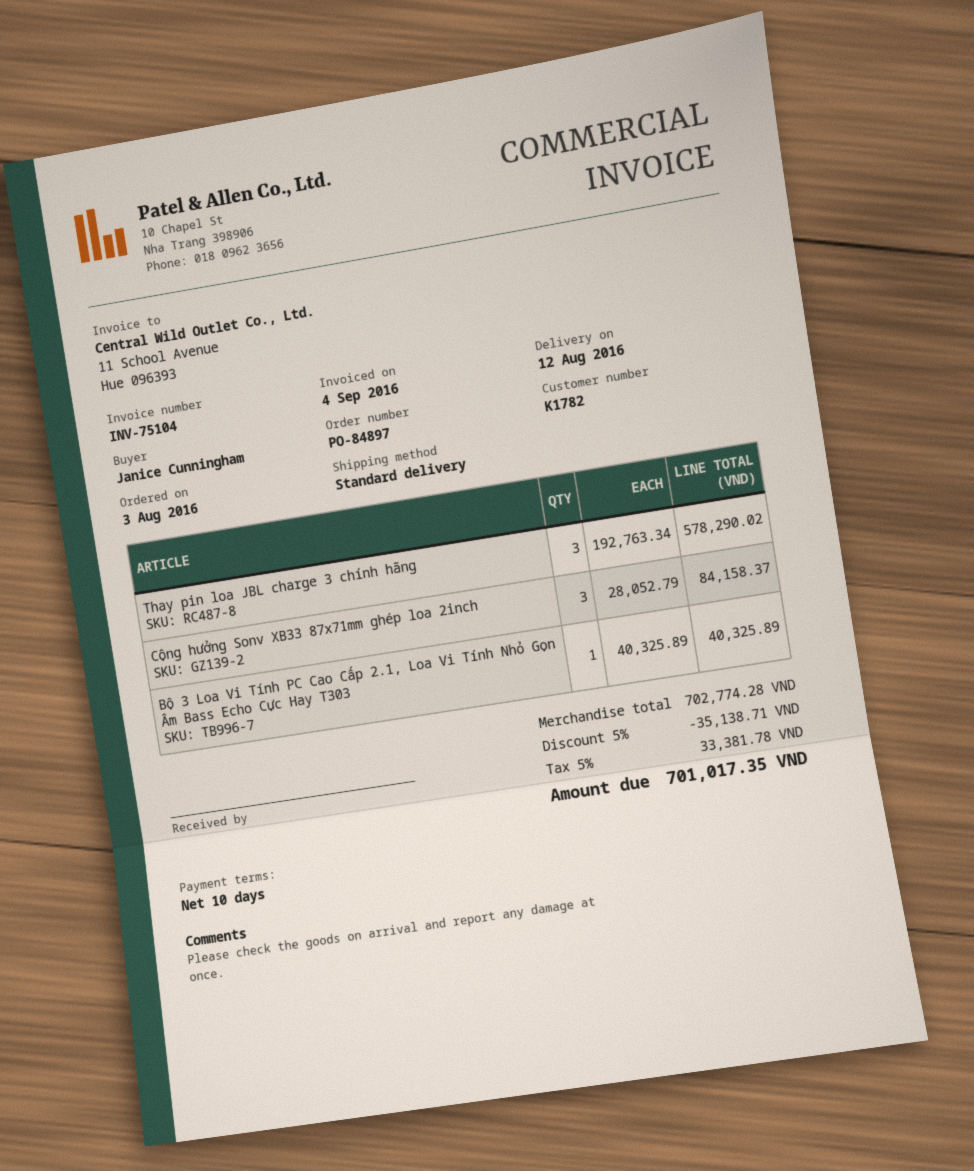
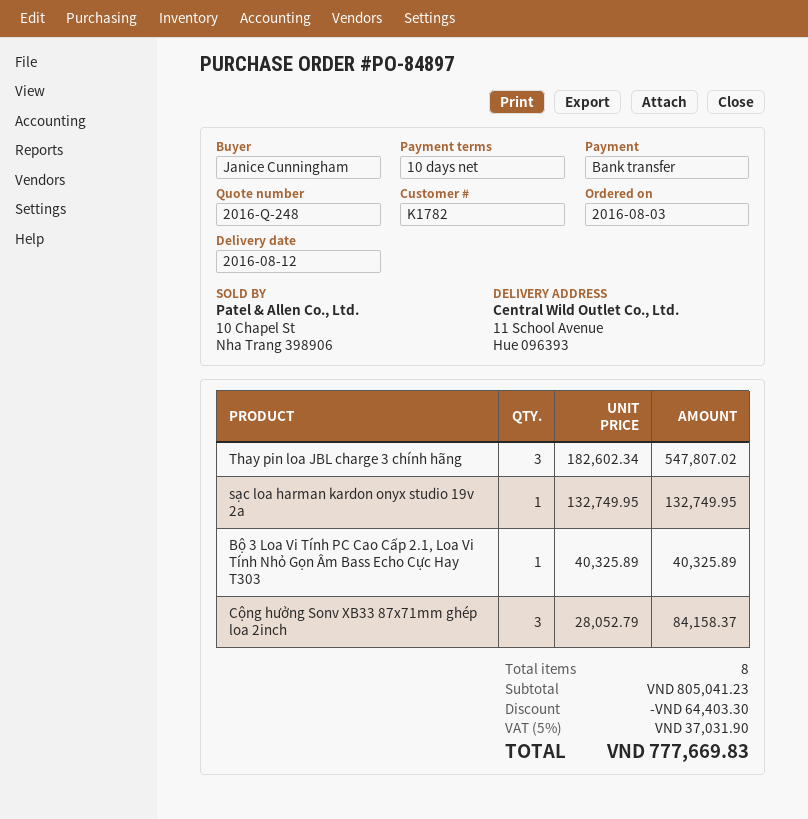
Thay pin loa JBL charge 3 chính hãng: 3 x 192763.34 = 578290.02 -> 3 x 182602.34 = 547807.02
sạc loa harman kardon onyx studio 19v 2a: none -> 1 x 132749.95 = 132749.95
subtotal: 702774.28 -> 805041.23
discount: 35138.71 -> 64403.30
tax: 5% = 33381.78 -> 5% = 37031.90
total: 701017.35 -> 777669.83

